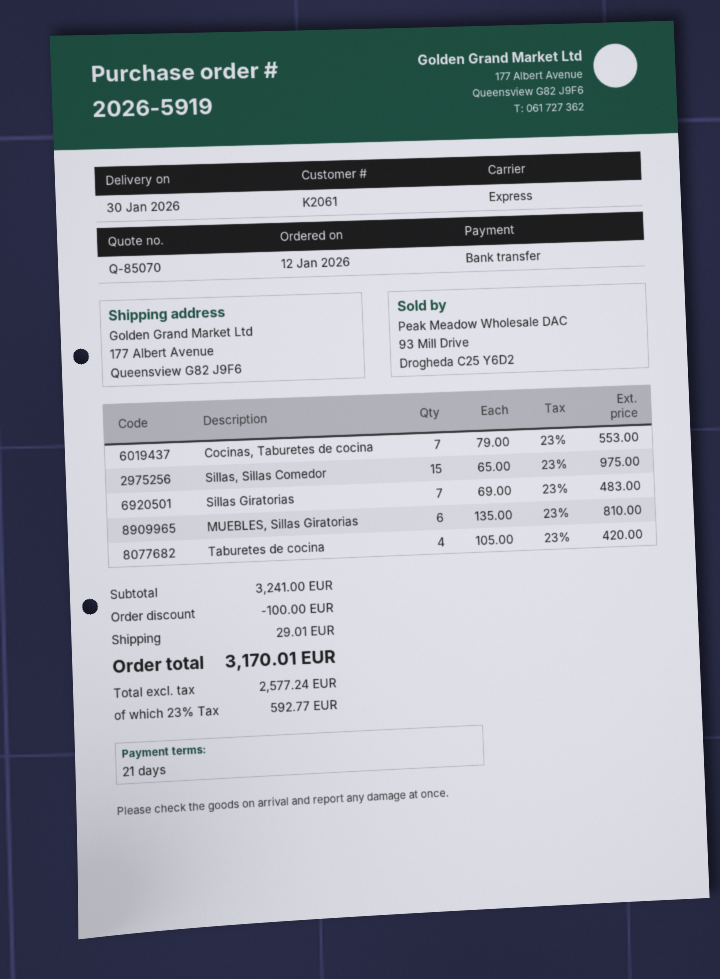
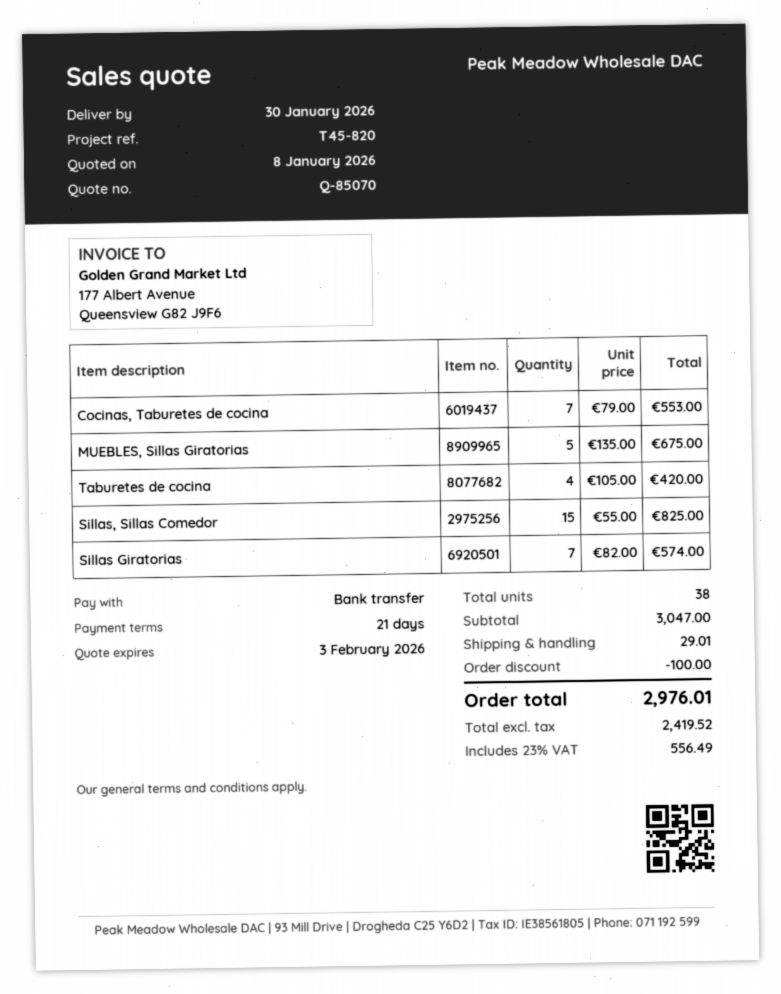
Sillas, Sillas Comedor: 15 x 65.00 = 975.00 -> 15 x 55.00 = 825.00
Sillas Giratorias: 7 x 69.00 = 483.00 -> 7 x 82.00 = 574.00
MUEBLES, Sillas Giratorias: 6 x 135.00 = 810.00 -> 5 x 135.00 = 675.00
subtotal: 3241.00 -> 3047.00
net: 2577.24 -> 2419.52
tax: 23% = 592.77 -> 23% = 556.49
total: 3170.01 -> 2976.01

